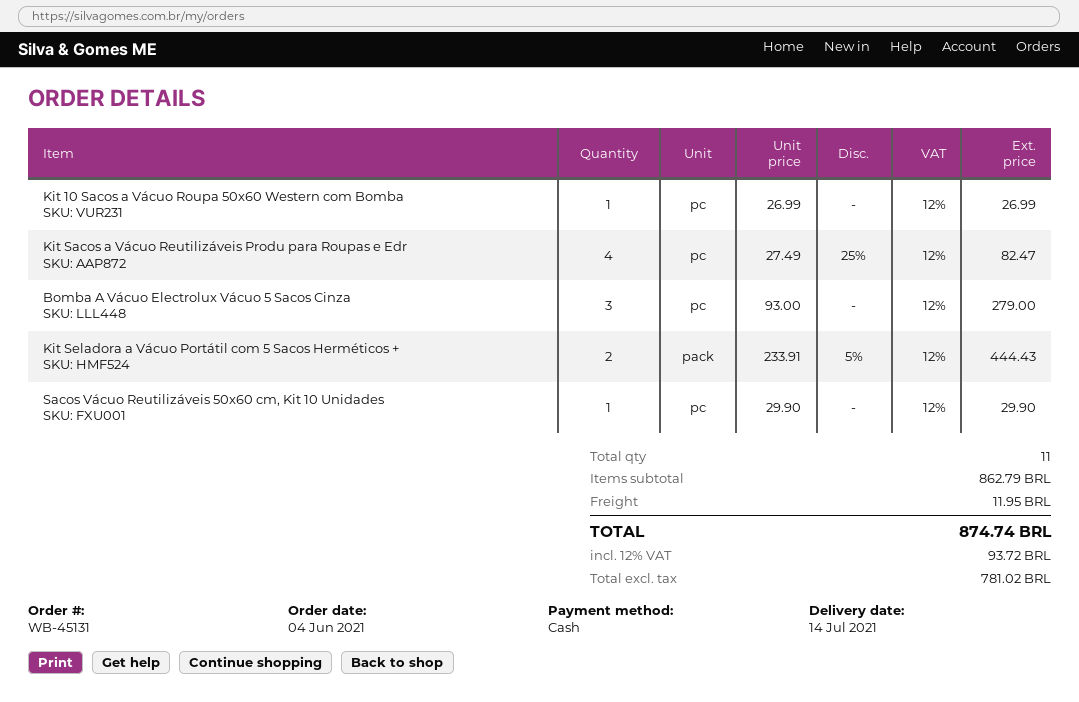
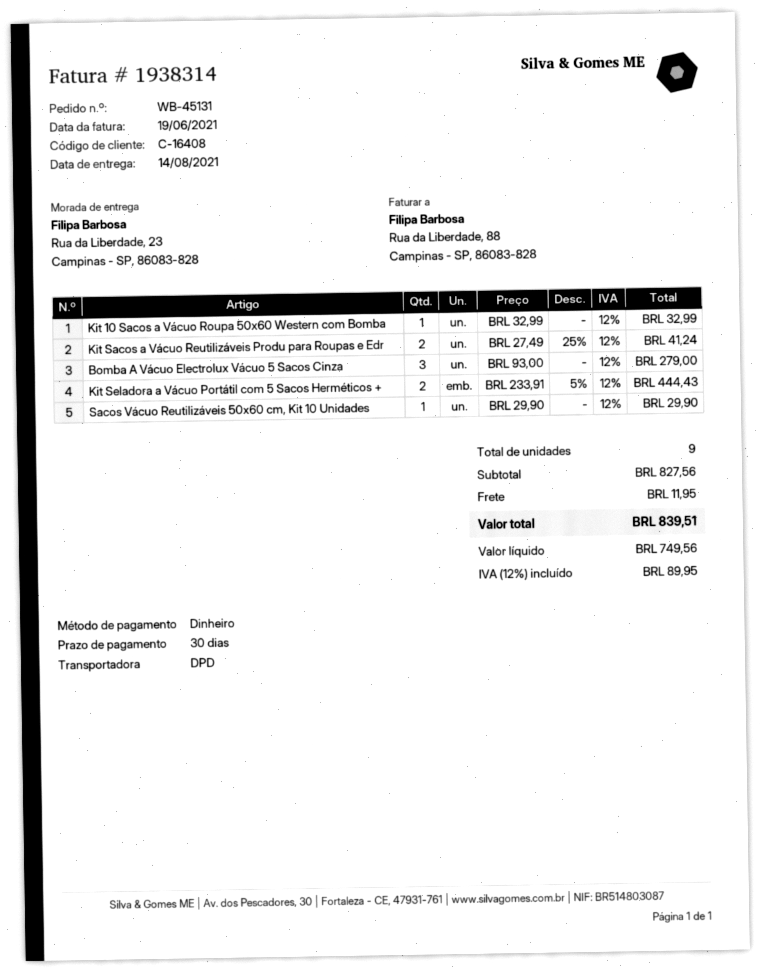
delivery date: 2021-07-14 -> 2021-08-14
Kit 10 Sacos a Vácuo Roupa 50x60 Western com Bomba: 1 x 26.99 = 26.99 -> 1 x 32.99 = 32.99
Kit Sacos a Vácuo Reutilizáveis Produ para Roupas e Edr: 4 x 27.49 - 25% = 82.47 -> 2 x 27.49 - 25% = 41.24
total quantity: 11 -> 9
subtotal: 862.79 -> 827.56
net: 781.02 -> 749.56
tax: 12% = 93.72 -> 12% = 89.95
total: 874.74 -> 839.51

